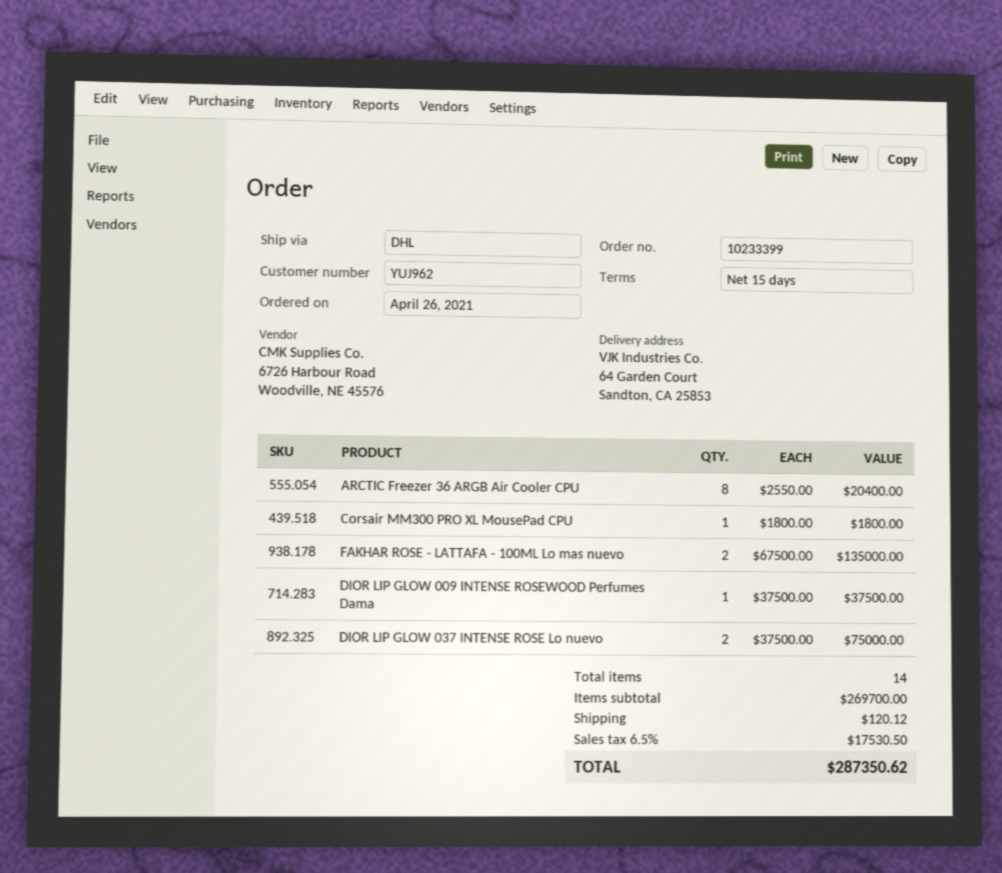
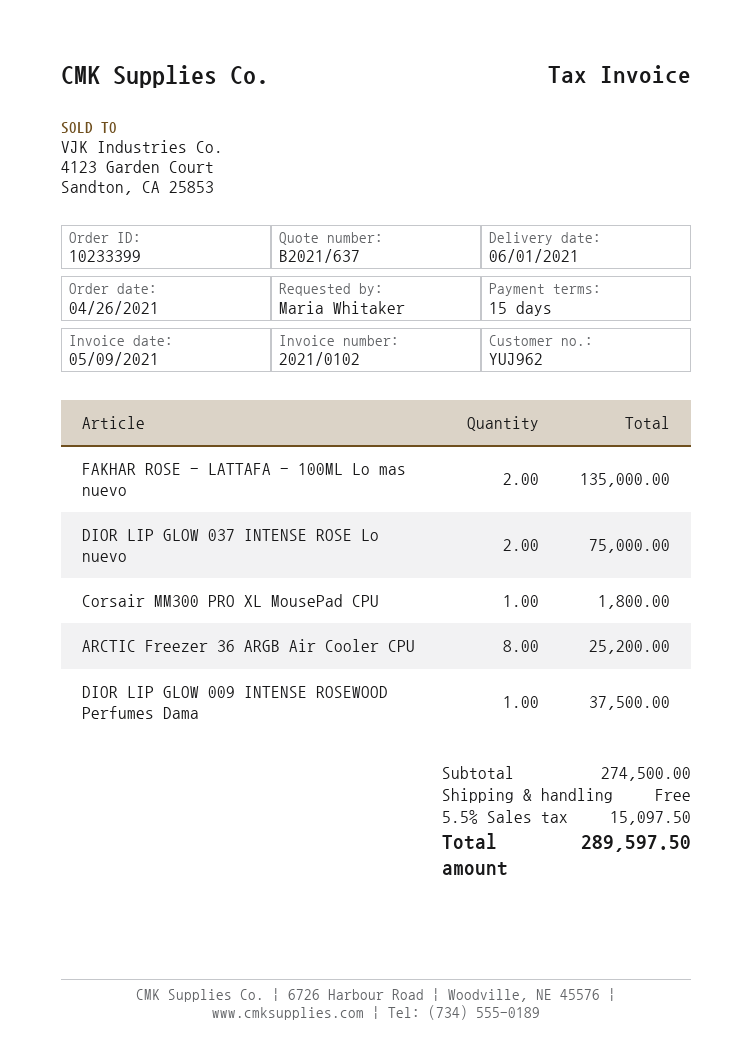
ARCTIC Freezer 36 ARGB Air Cooler CPU: 8 for 20400.00 -> 8 for 25200.00
subtotal: 269700.00 -> 274500.00
shipping: 120.12 -> 0.00
tax: 6.5% = 17530.50 -> 5.5% = 15097.50
total: 287350.62 -> 289597.50

